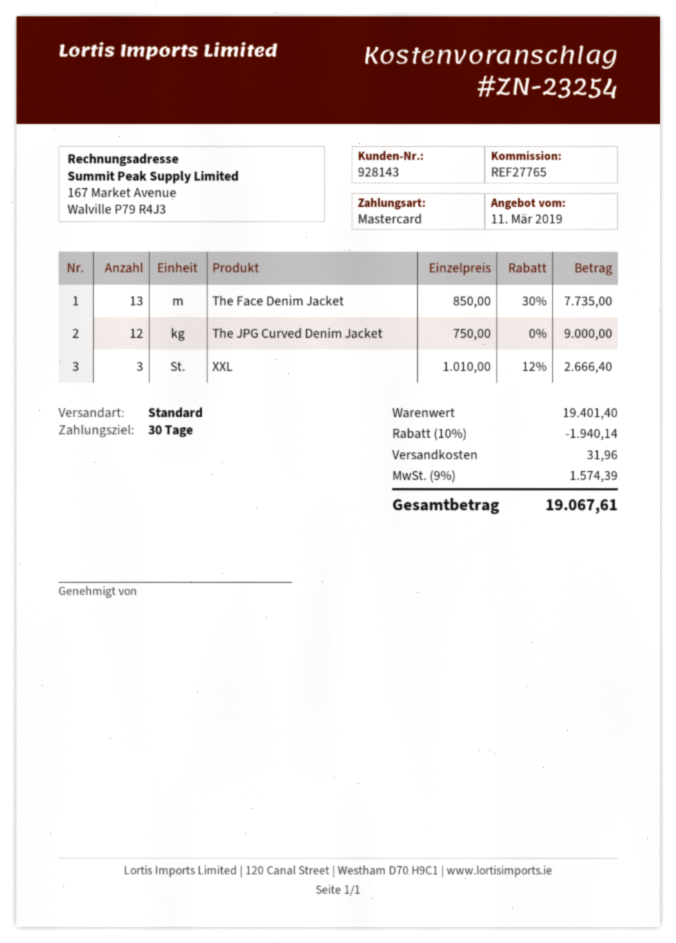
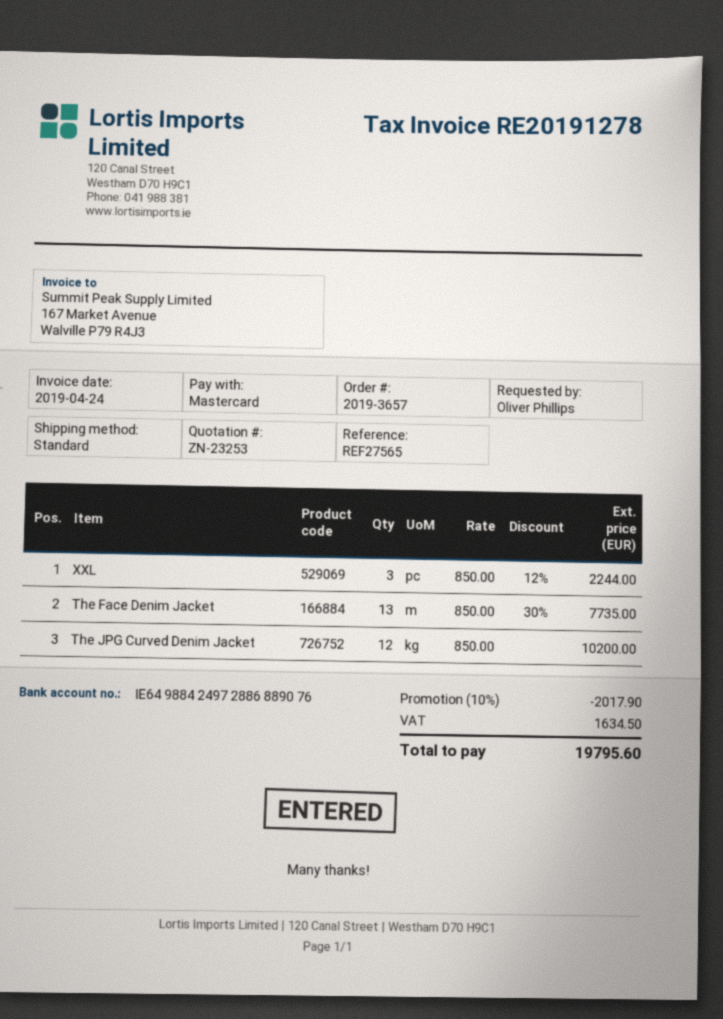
quote number: ZN-23254 -> ZN-23253
reference: REF27765 -> REF27565
The JPG Curved Denim Jacket: 12 x 750.00 = 9000.00 -> 12 x 850.00 = 10200.00
XXL: 3 x 1010.00 - 12% = 2666.40 -> 3 x 850.00 - 12% = 2244.00
discount: 10% = 1940.14 -> 10% = 2017.90
shipping: 31.96 -> none
tax: 1574.39 -> 1634.50
total: 19067.61 -> 19795.60

